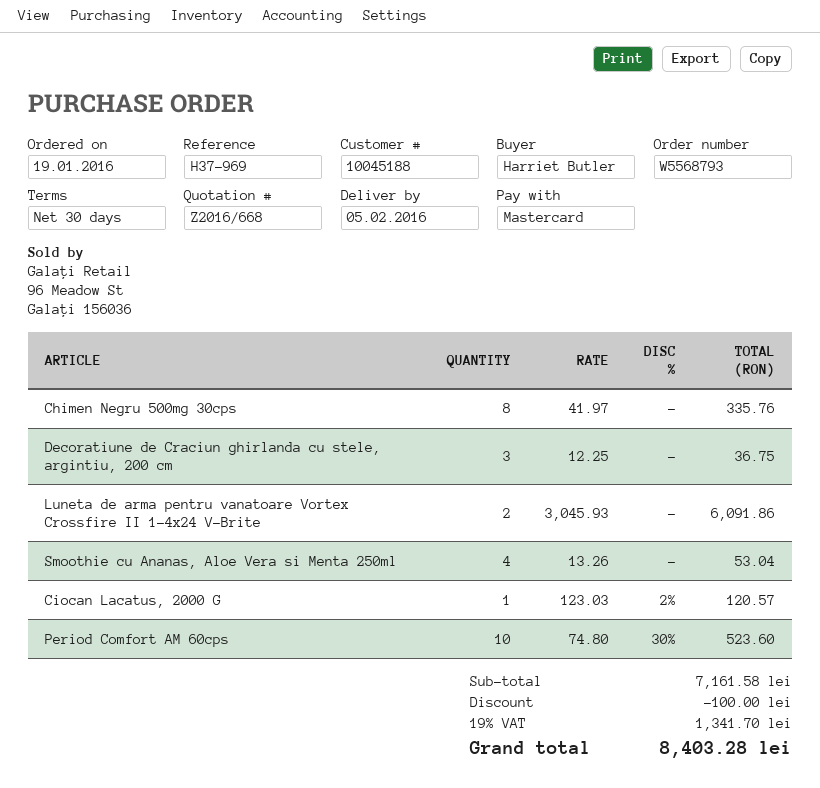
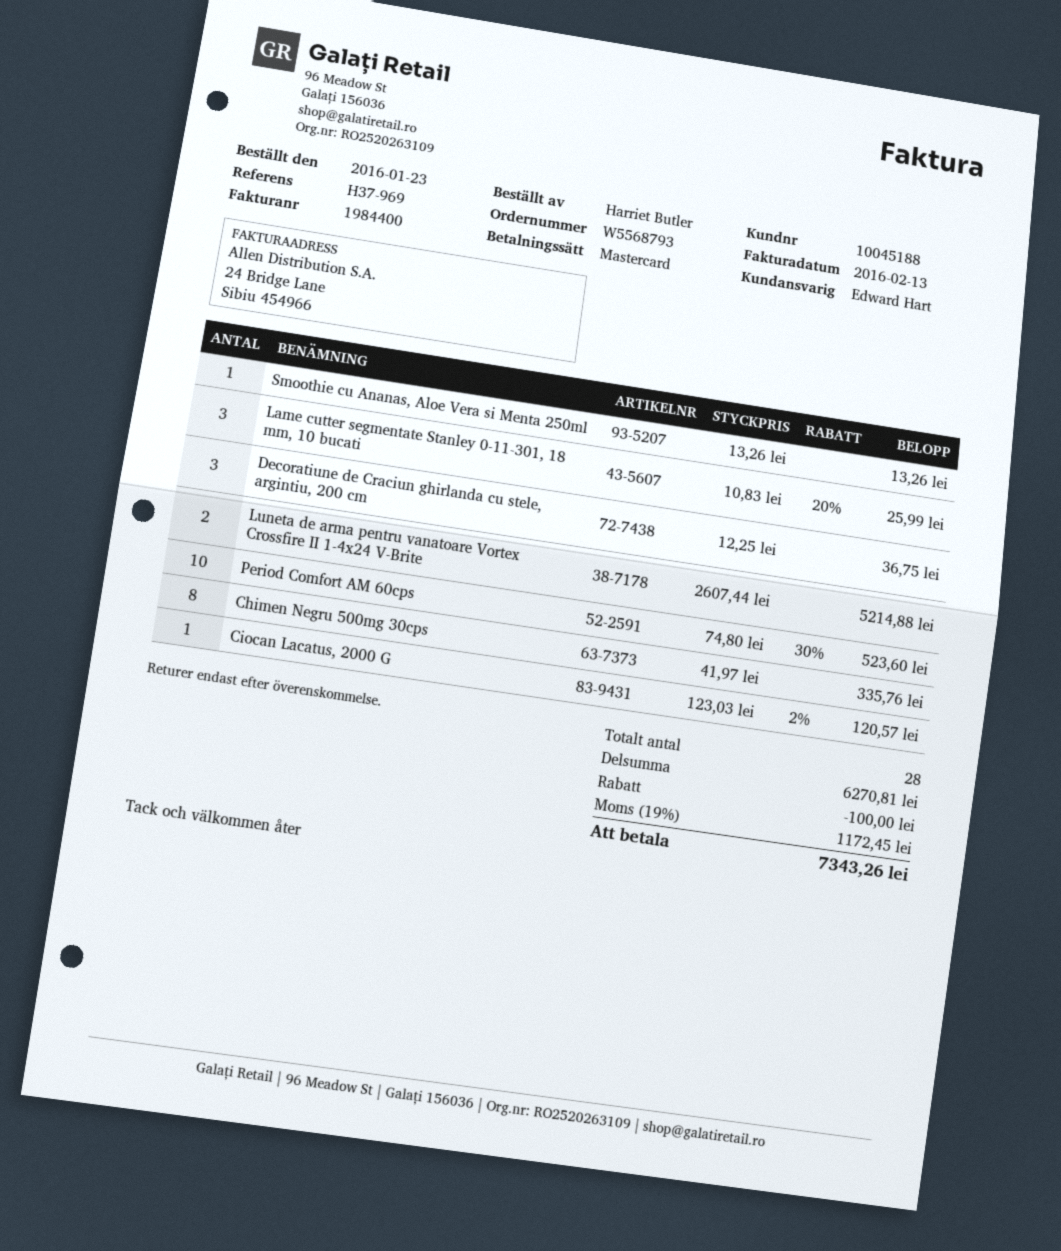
order date: 2016-01-19 -> 2016-01-23
Luneta de arma pentru vanatoare Vortex Crossfire II 1-4x24 V-Brite: 2 x 3045.93 = 6091.86 -> 2 x 2607.44 = 5214.88
Smoothie cu Ananas, Aloe Vera si Menta 250ml: 4 x 13.26 = 53.04 -> 1 x 13.26 = 13.26
Lame cutter segmentate Stanley 0-11-301, 18 mm, 10 bucati: none -> 3 x 10.83 - 20% = 25.99
subtotal: 7161.58 -> 6270.81
tax: 19% = 1341.70 -> 19% = 1172.45
total: 8403.28 -> 7343.26

